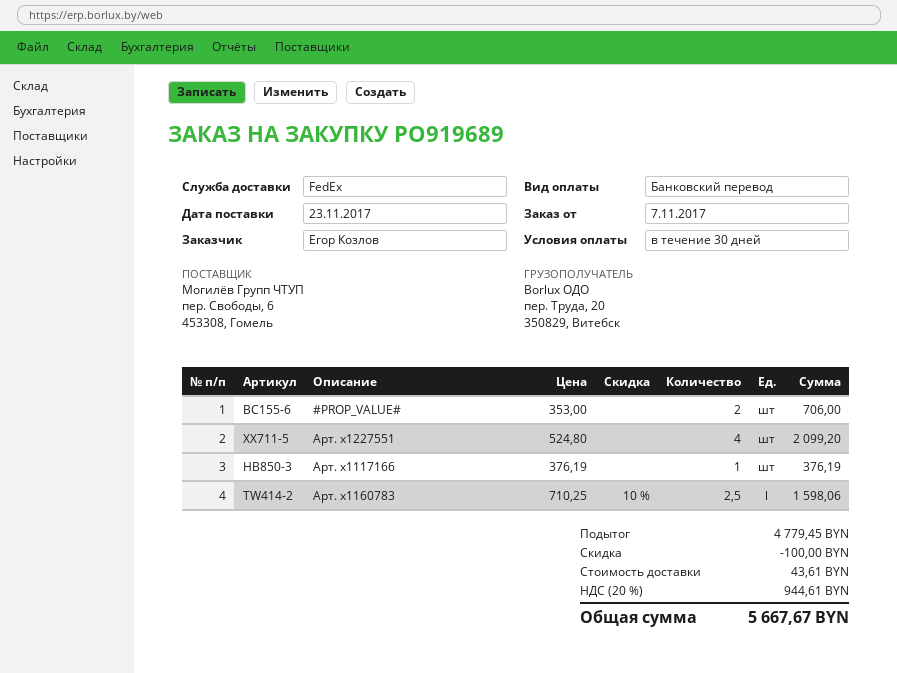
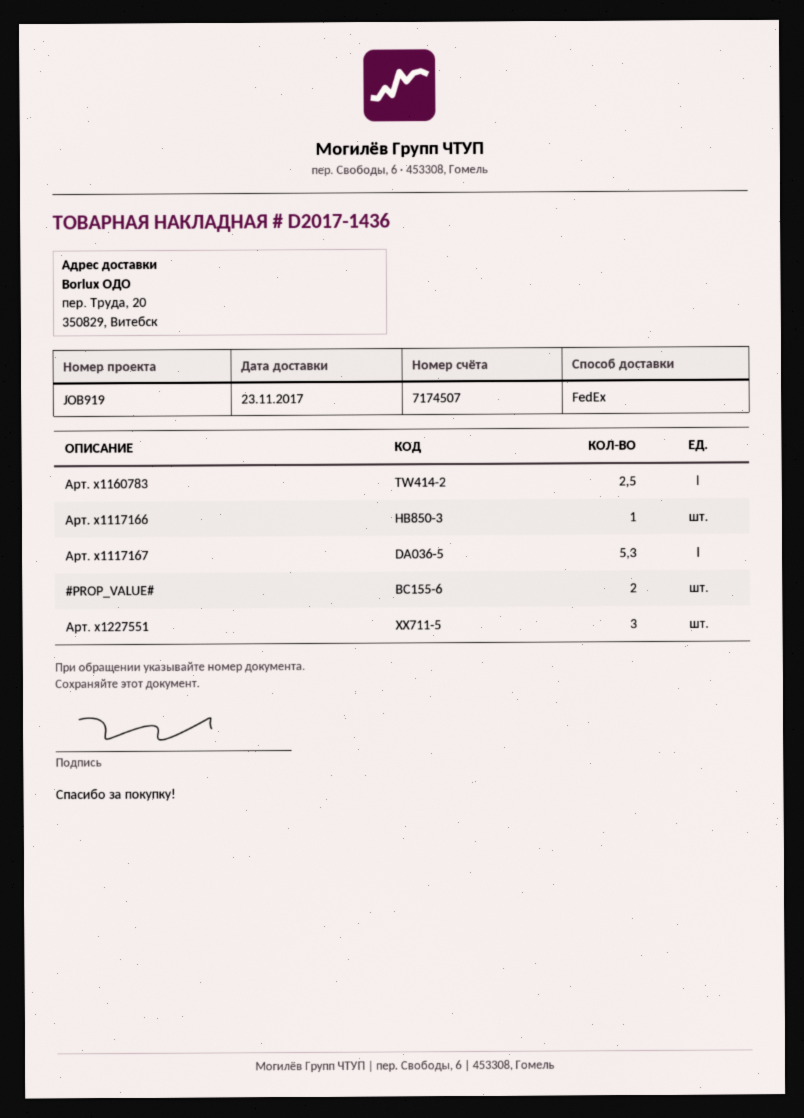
Арт. x1227551: 4 -> 3
Арт. x1117167: none -> 5.3

